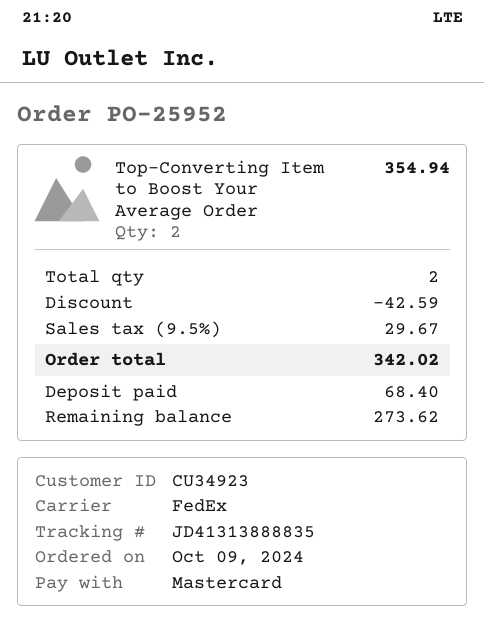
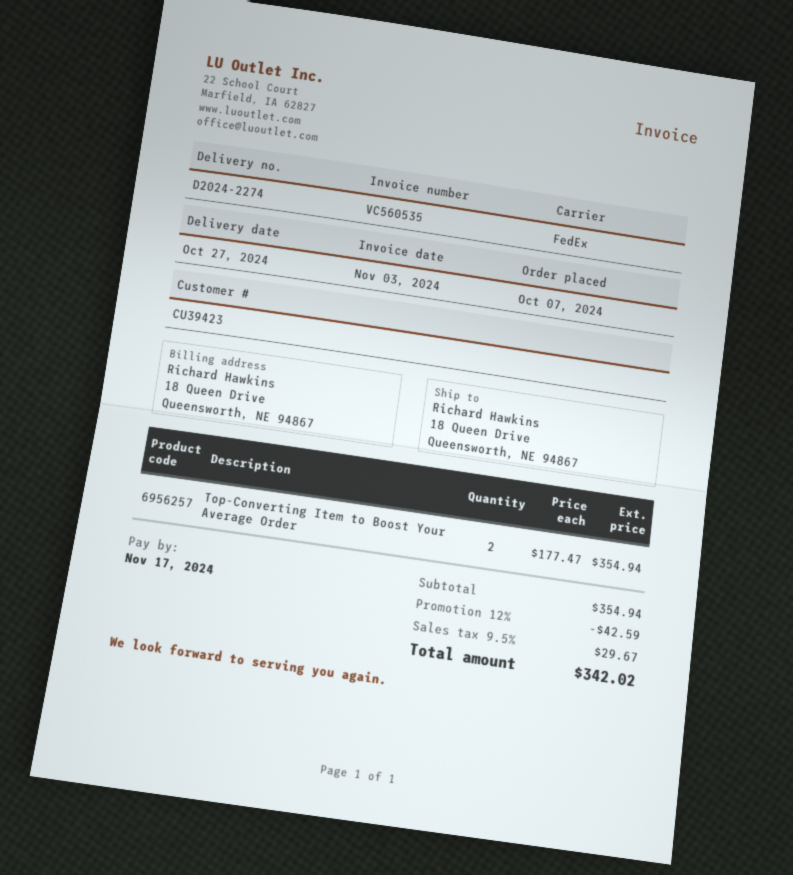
order date: 2024-10-09 -> 2024-10-07
customer number: CU34923 -> CU39423

